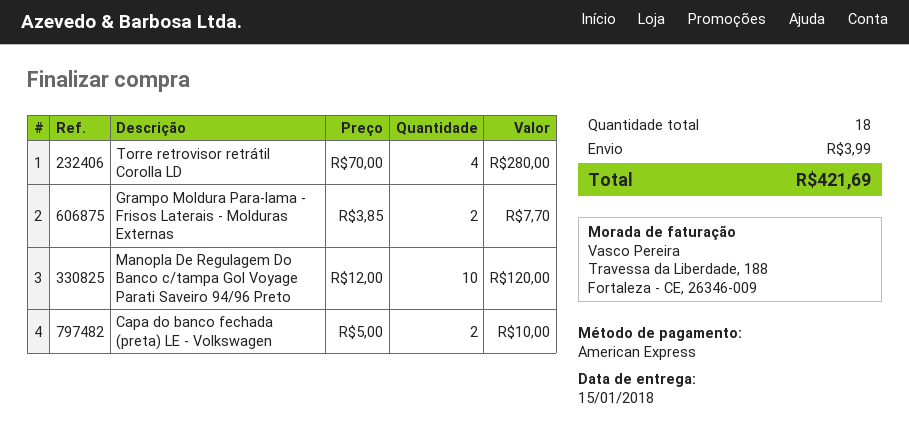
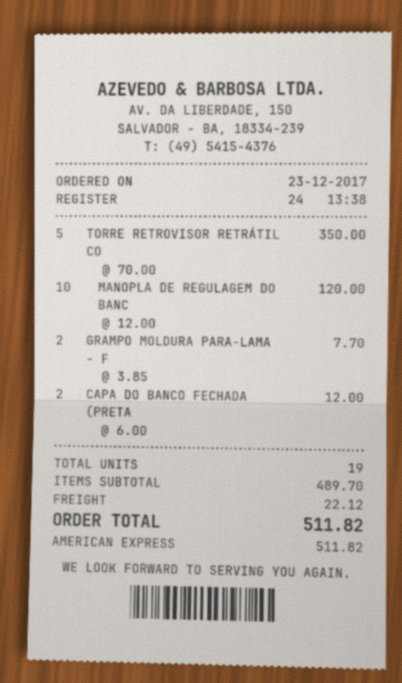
Torre retrovisor retrátil Corolla LD: 4 x 70.00 = 280.00 -> 5 x 70.00 = 350.00
Capa do banco fechada (preta) LE - Volkswagen: 2 x 5.00 = 10.00 -> 2 x 6.00 = 12.00
total quantity: 18 -> 19
shipping: 3.99 -> 22.12
total: 421.69 -> 511.82

